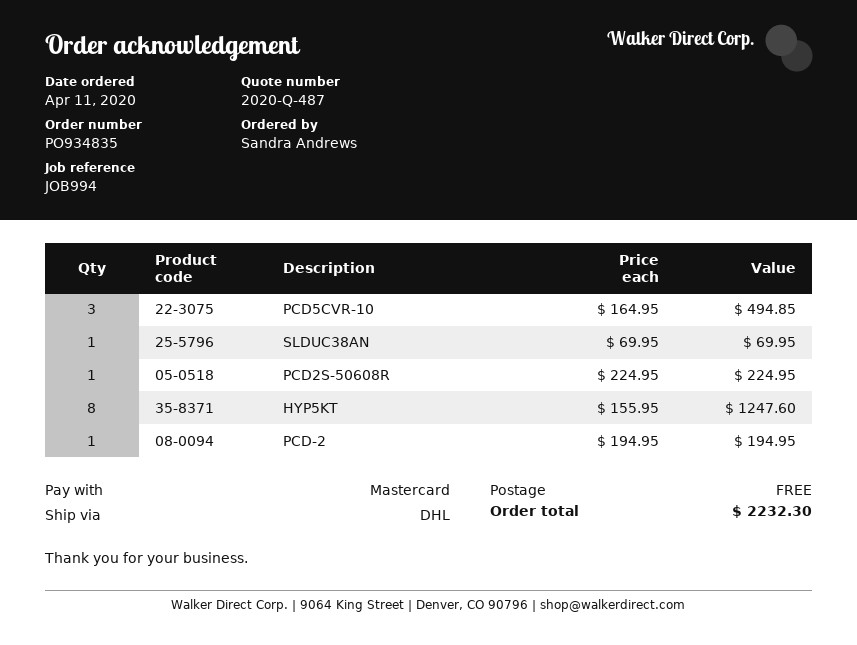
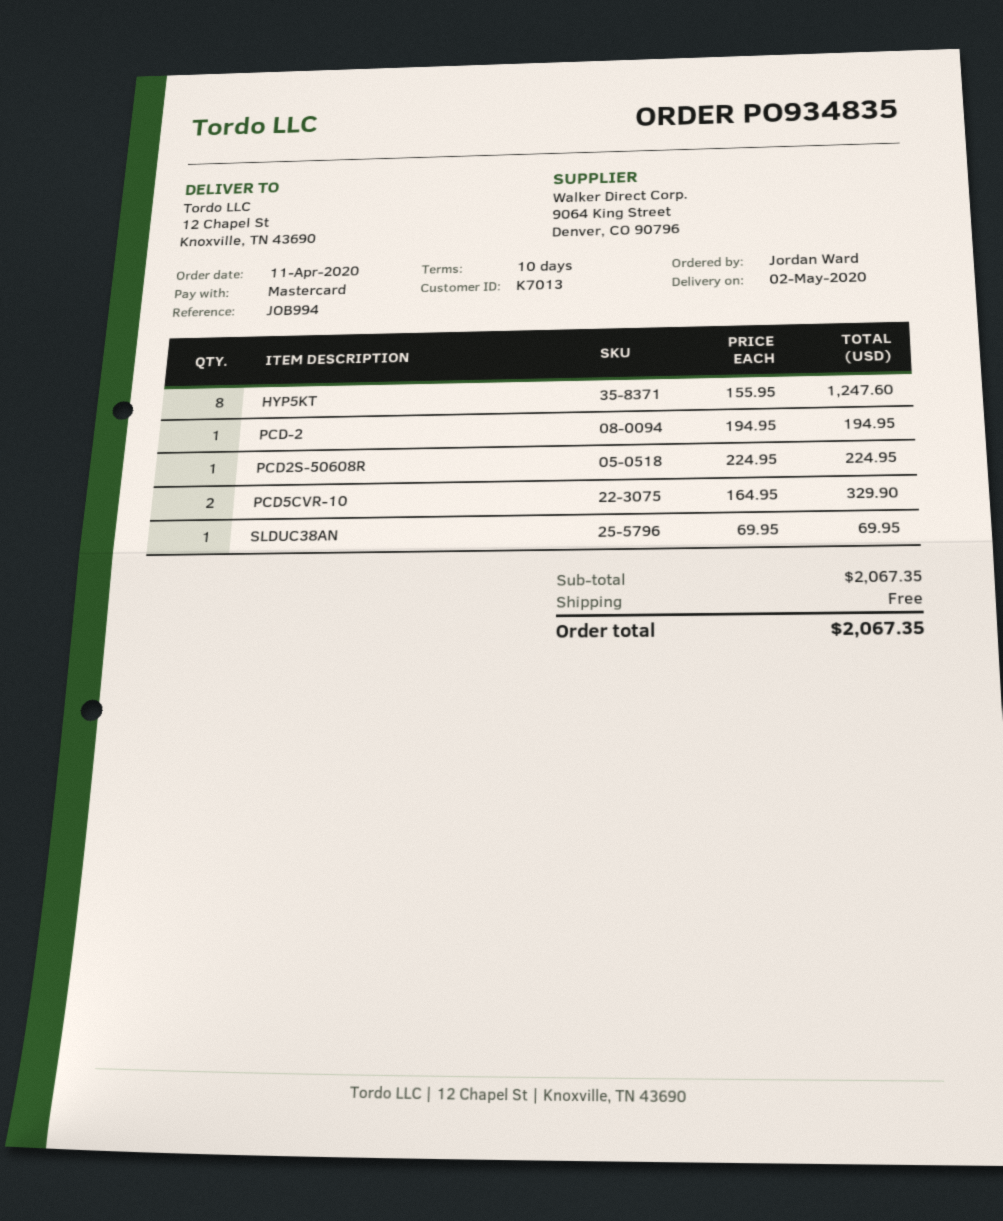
ordered by: Sandra Andrews -> Jordan Ward
PCD5CVR-10: 3 x 164.95 = 494.85 -> 2 x 164.95 = 329.90
total: 2232.30 -> 2067.35

